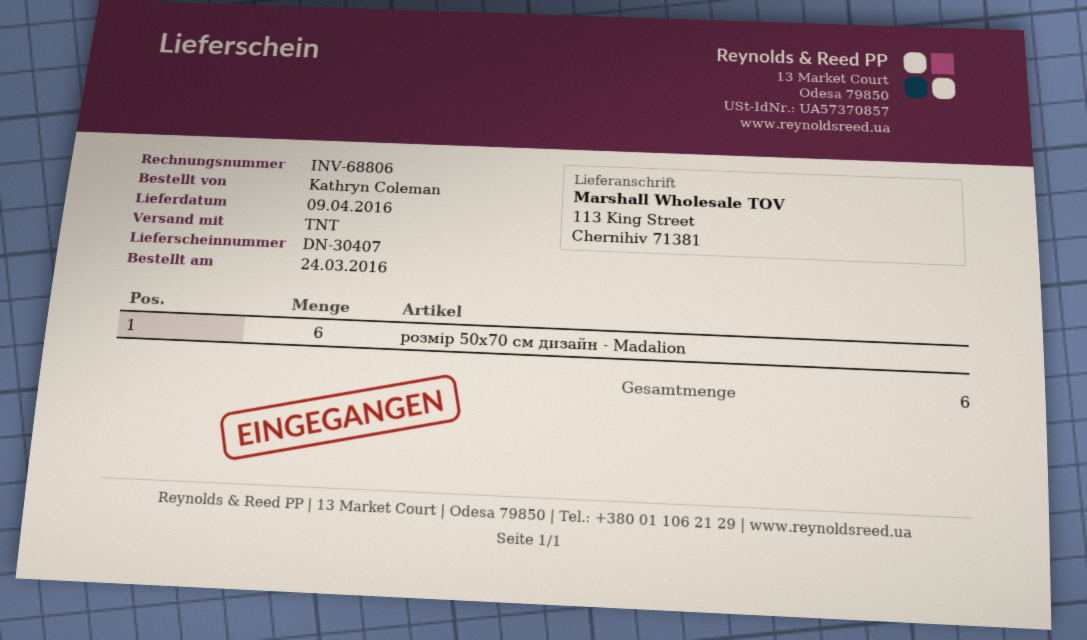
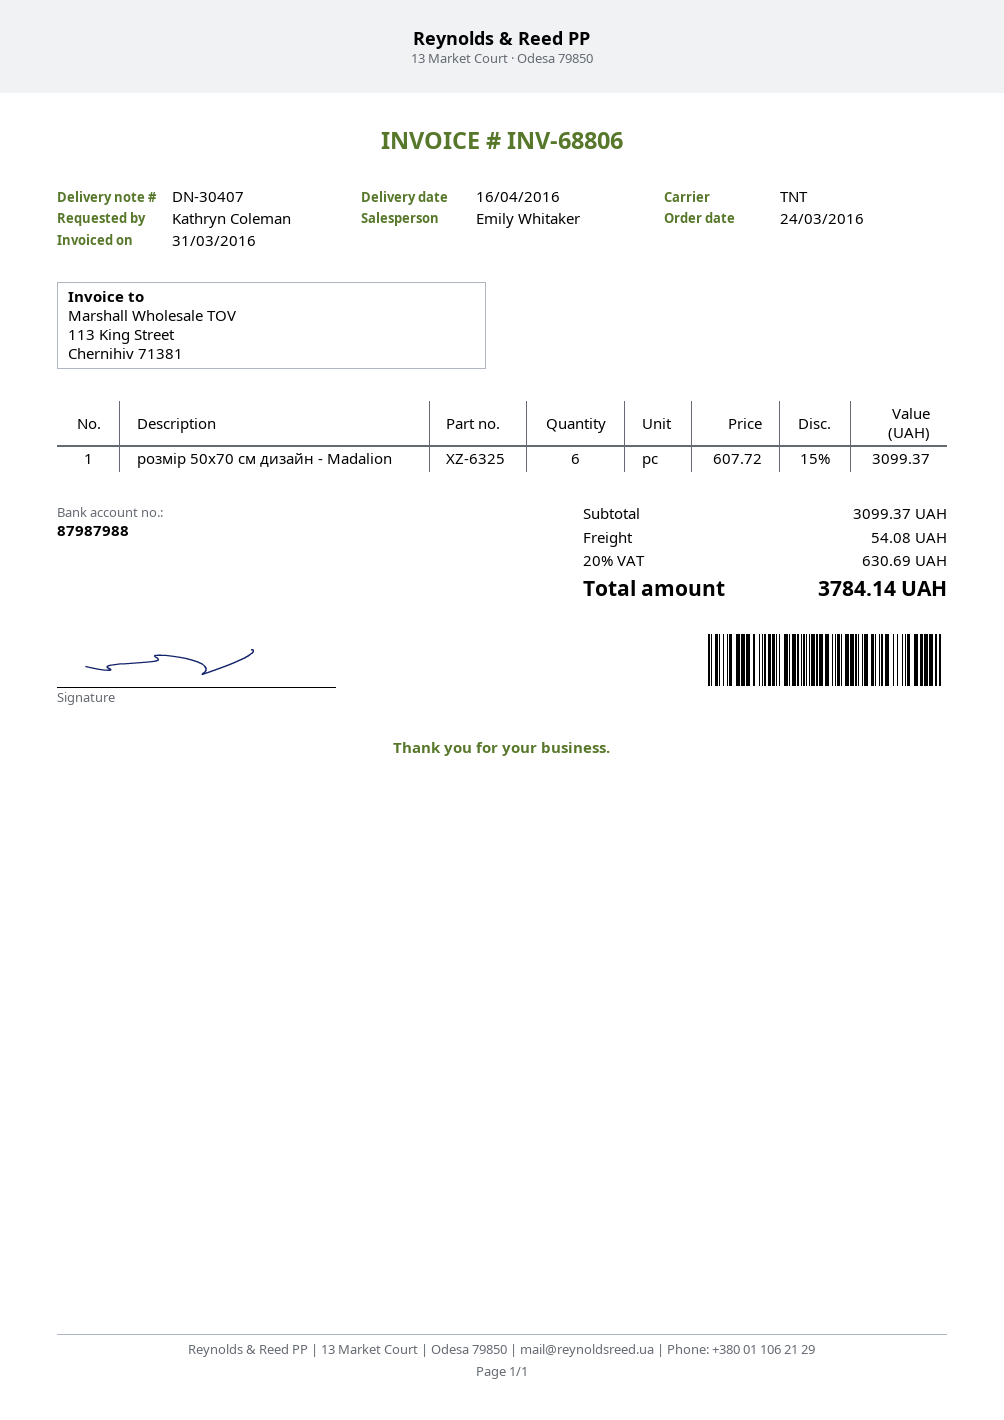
delivery date: 2016-04-09 -> 2016-04-16

